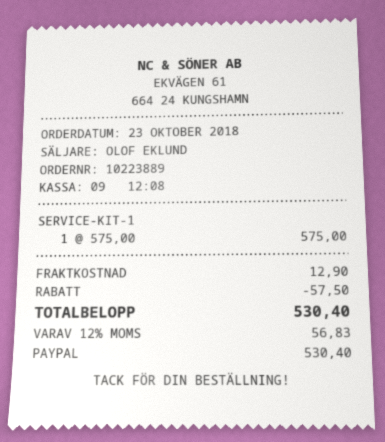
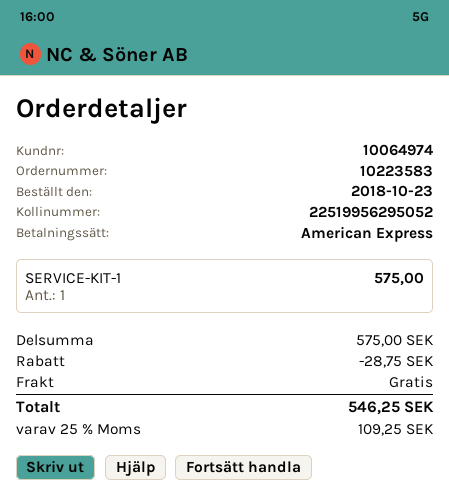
order number: 10223889 -> 10223583
payment method: PayPal -> American Express
discount: 57.50 -> 28.75
shipping: 12.90 -> 0.00
tax: 12% = 56.83 -> 25% = 109.25
total: 530.40 -> 546.25

